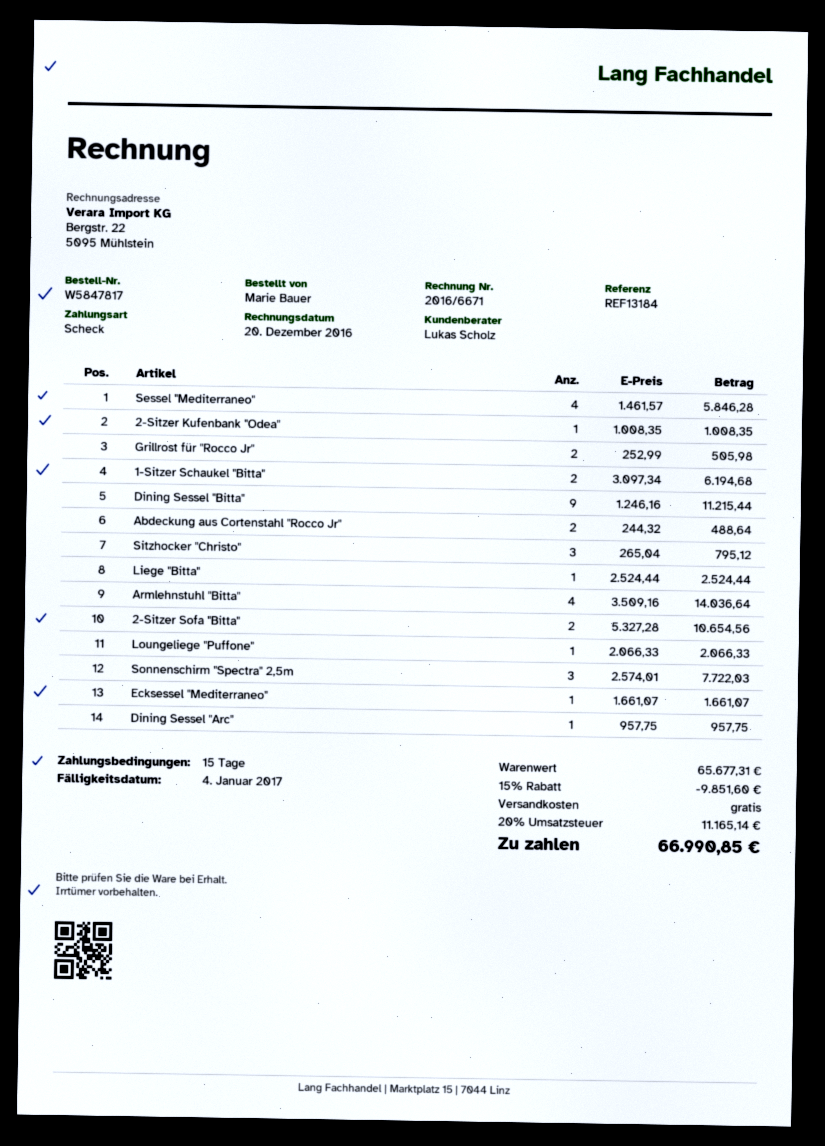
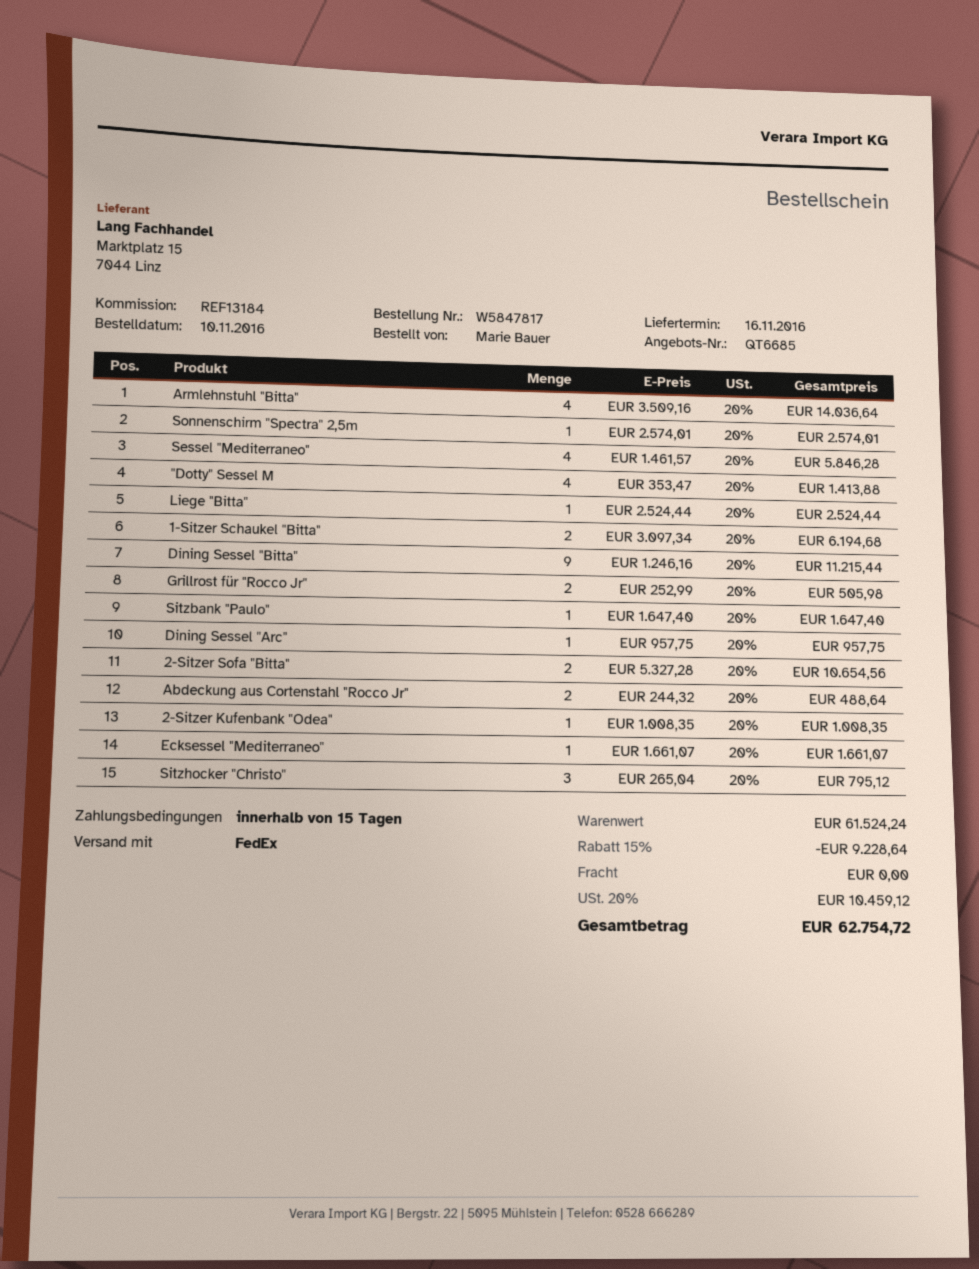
Loungeliege "Puffone": 1 x 2066.33 = 2066.33 -> none
Sonnenschirm "Spectra" 2,5m: 3 x 2574.01 = 7722.03 -> 1 x 2574.01 = 2574.01
"Dotty" Sessel M: none -> 4 x 353.47 = 1413.88
Sitzbank "Paulo": none -> 1 x 1647.40 = 1647.40
subtotal: 65677.31 -> 61524.24
discount: 15% = 9851.60 -> 15% = 9228.64
tax: 20% = 11165.14 -> 20% = 10459.12
total: 66990.85 -> 62754.72

